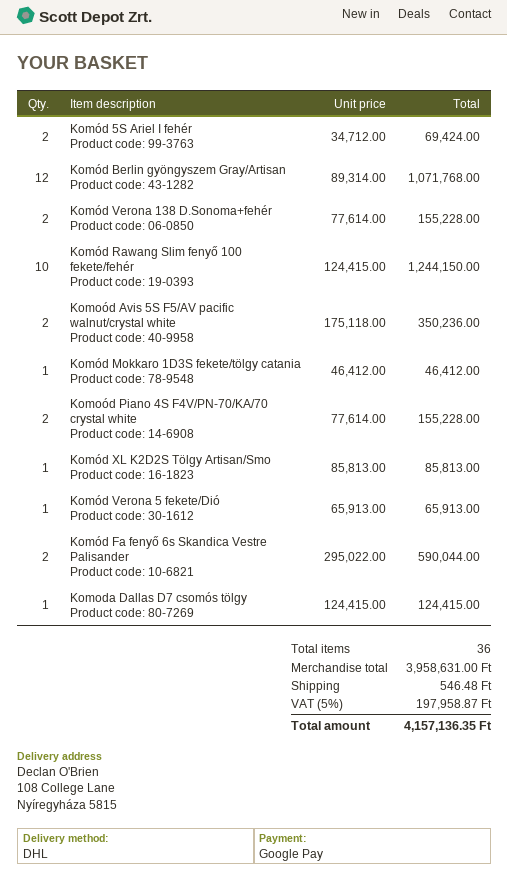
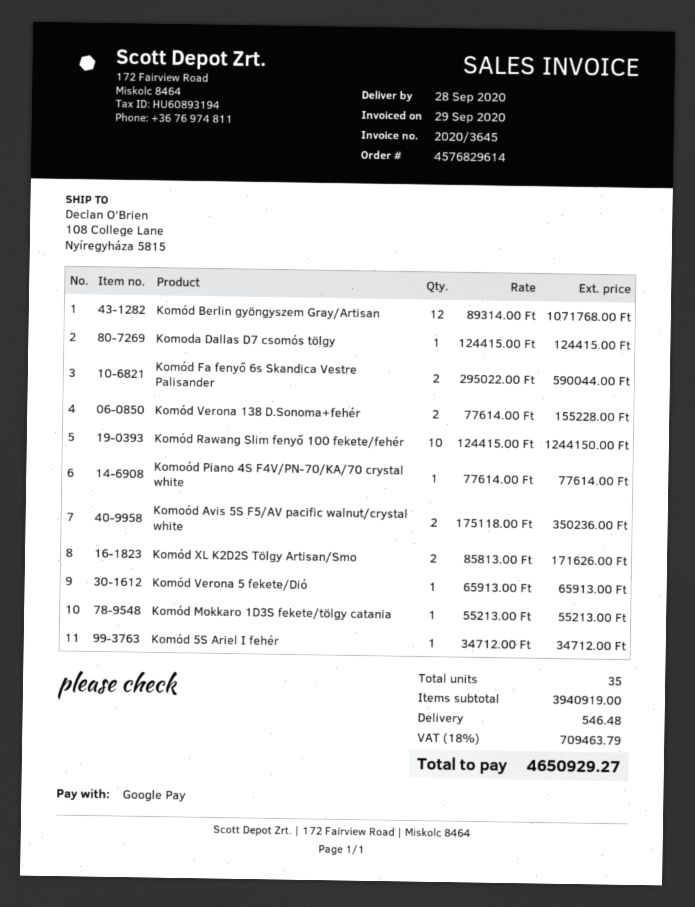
Komód 5S Ariel I fehér: 2 x 34712.00 = 69424.00 -> 1 x 34712.00 = 34712.00
Komód Mokkaro 1D3S fekete/tölgy catania: 1 x 46412.00 = 46412.00 -> 1 x 55213.00 = 55213.00
Komoód Piano 4S F4V/PN-70/KA/70 crystal white: 2 x 77614.00 = 155228.00 -> 1 x 77614.00 = 77614.00
Komód XL K2D2S Tölgy Artisan/Smo: 1 x 85813.00 = 85813.00 -> 2 x 85813.00 = 171626.00
total quantity: 36 -> 35
subtotal: 3958631.00 -> 3940919.00
tax: 5% = 197958.87 -> 18% = 709463.79
total: 4157136.35 -> 4650929.27

